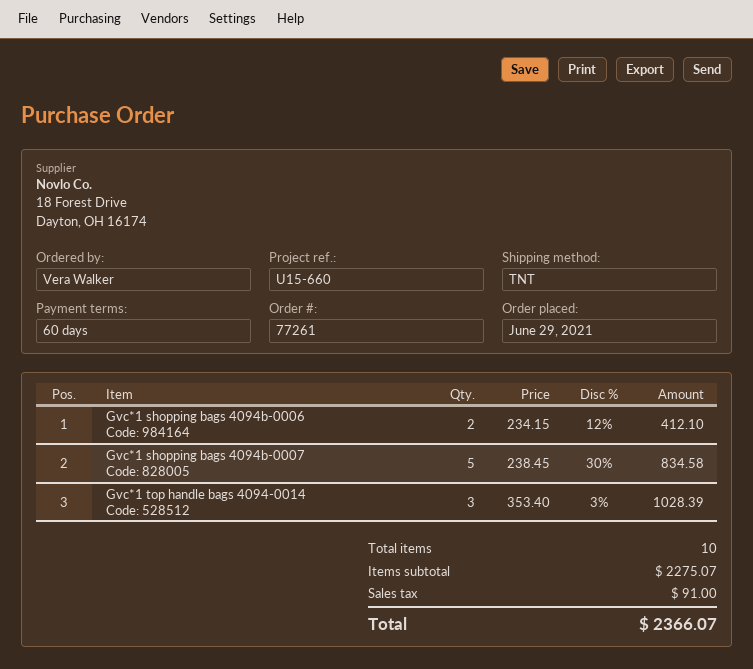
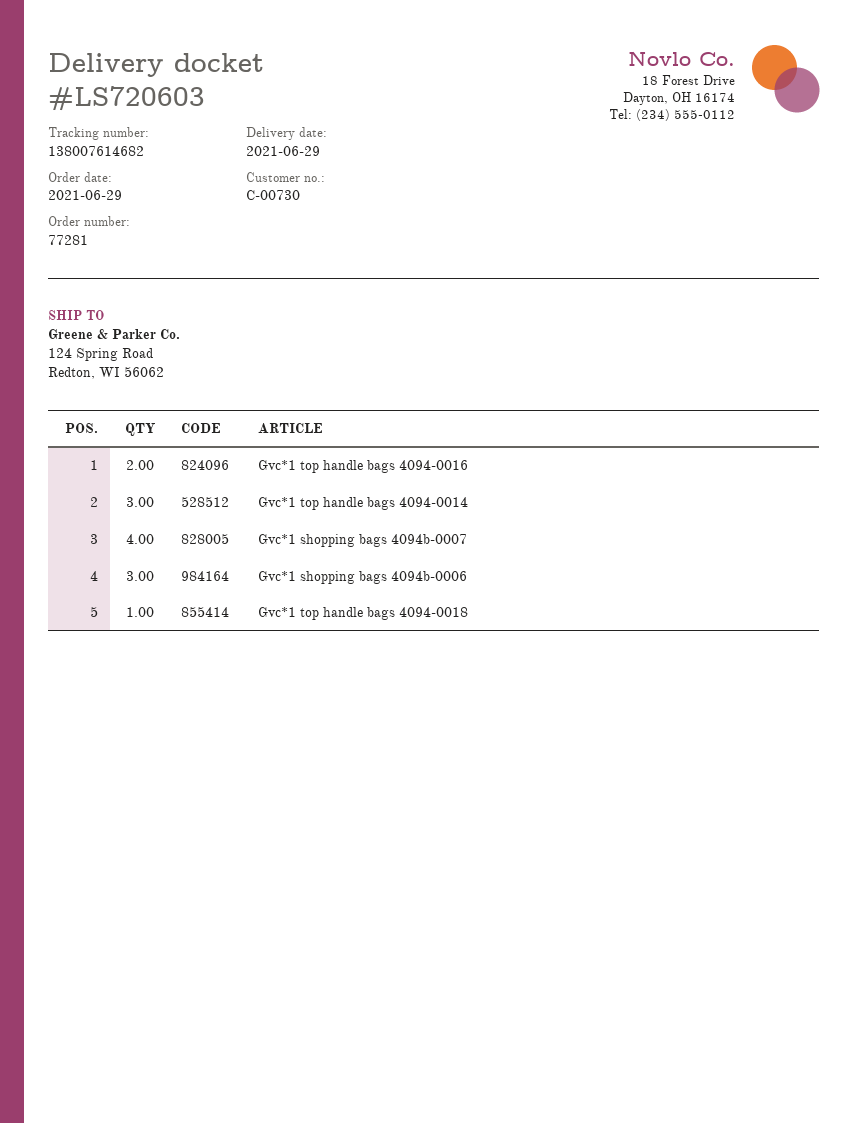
order number: 77261 -> 77281
Gvc*1 shopping bags 4094b-0006: 2 -> 3
Gvc*1 shopping bags 4094b-0007: 5 -> 4
Gvc*1 top handle bags 4094-0016: none -> 2
Gvc*1 top handle bags 4094-0018: none -> 1

